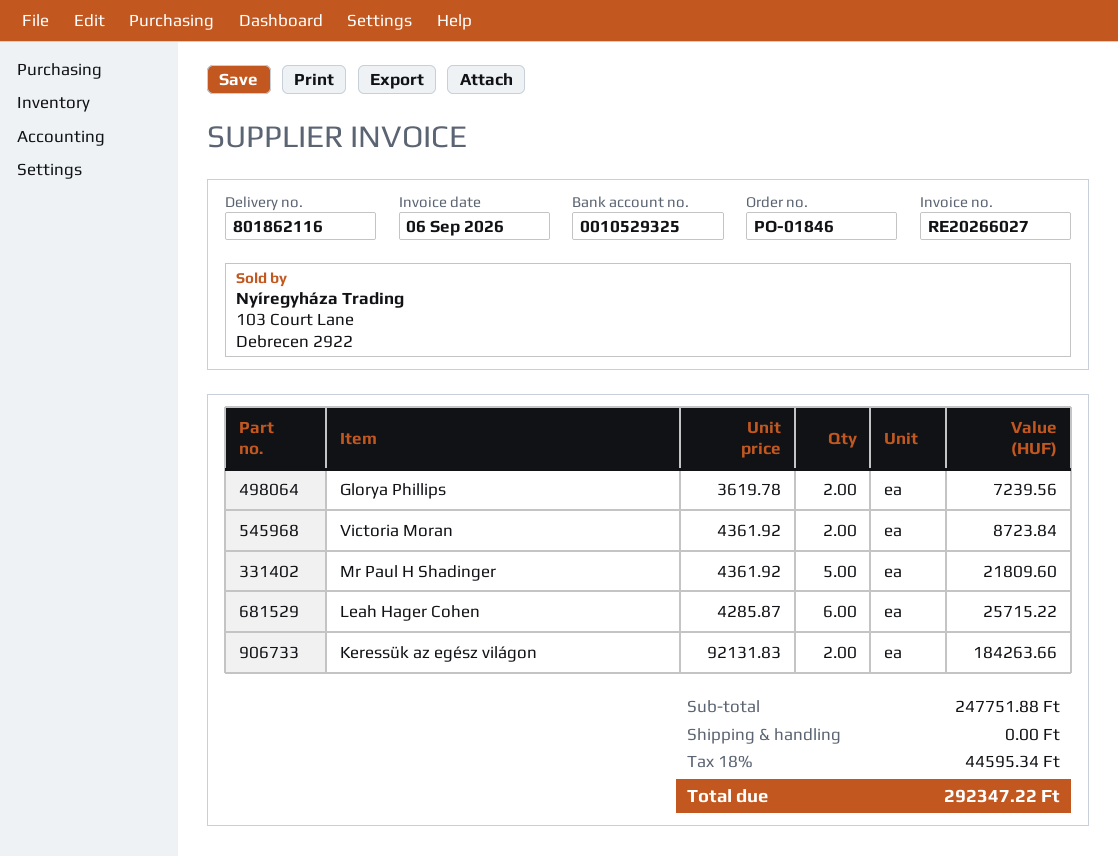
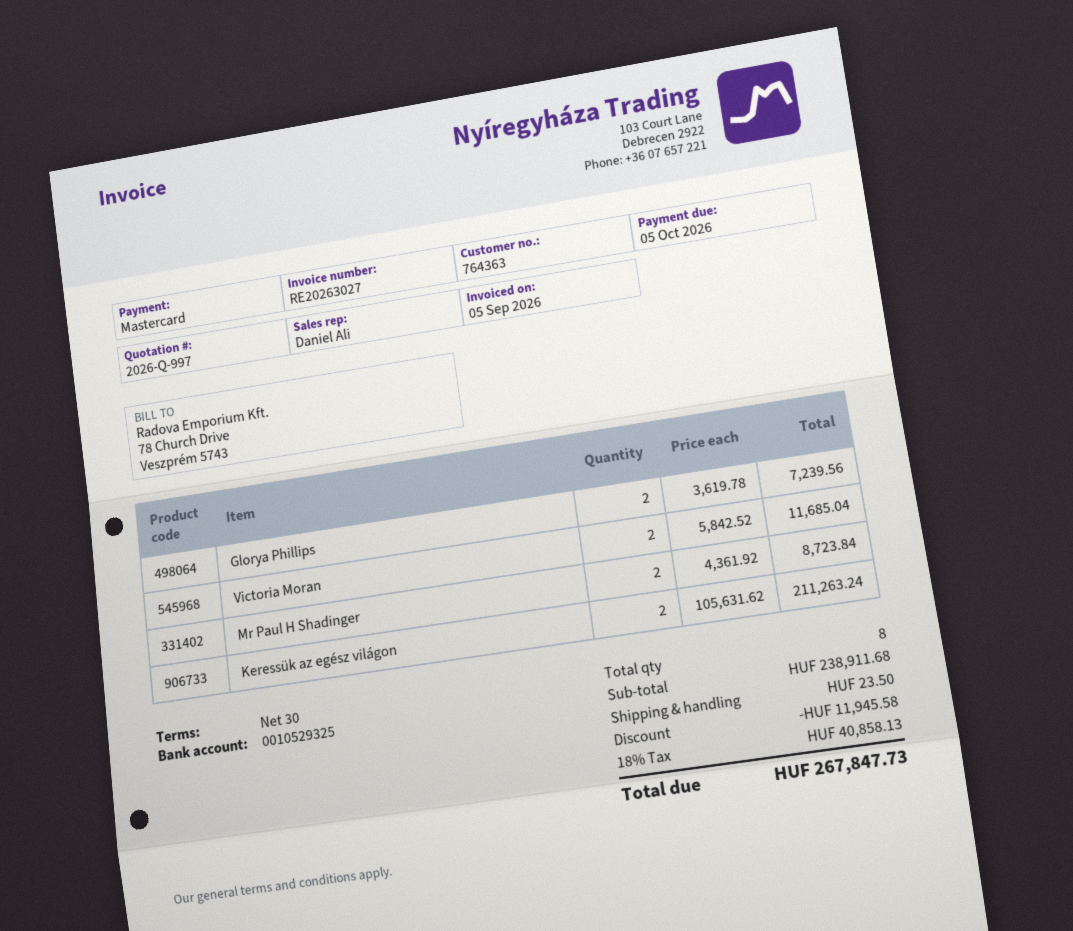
invoice number: RE20266027 -> RE20263027
invoice date: 2026-09-06 -> 2026-09-05
Victoria Moran: 2 x 4361.92 = 8723.84 -> 2 x 5842.52 = 11685.04
Mr Paul H Shadinger: 5 x 4361.92 = 21809.60 -> 2 x 4361.92 = 8723.84
Leah Hager Cohen: 6 x 4285.87 = 25715.22 -> none
Keressük az egész világon: 2 x 92131.83 = 184263.66 -> 2 x 105631.62 = 211263.24
subtotal: 247751.88 -> 238911.68
discount: none -> 11945.58
shipping: 0.00 -> 23.50
tax: 18% = 44595.34 -> 18% = 40858.13
total: 292347.22 -> 267847.73

